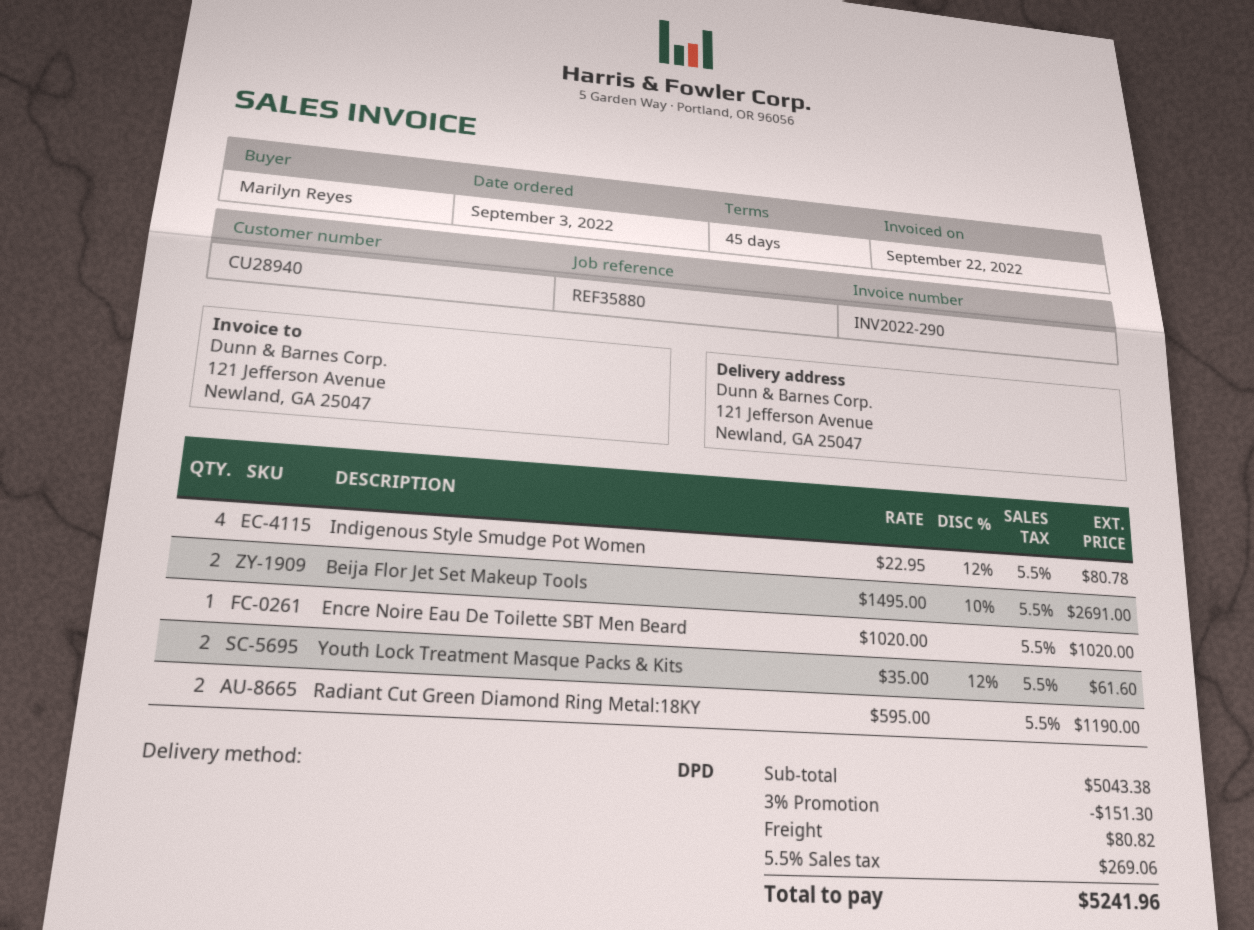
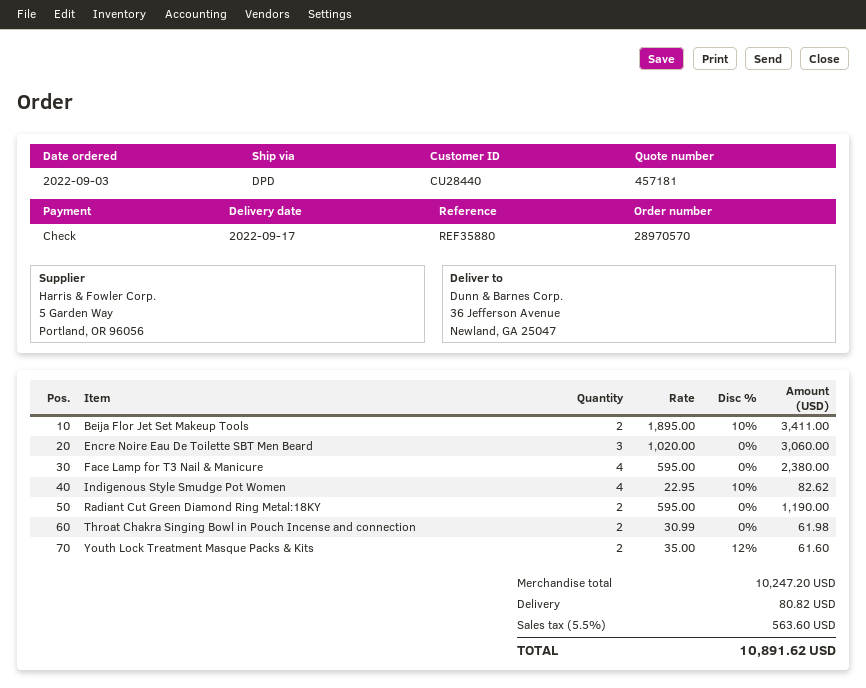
customer number: CU28940 -> CU28440
ship to: 121 Jefferson Avenue, Newland, GA 25047 -> 36 Jefferson Avenue, Newland, GA 25047
Indigenous Style Smudge Pot Women: 4 x 22.95 - 12% = 80.78 -> 4 x 22.95 - 10% = 82.62
Beija Flor Jet Set Makeup Tools: 2 x 1495.00 - 10% = 2691.00 -> 2 x 1895.00 - 10% = 3411.00
Encre Noire Eau De Toilette SBT Men Beard: 1 x 1020.00 = 1020.00 -> 3 x 1020.00 = 3060.00
Face Lamp for T3 Nail & Manicure: none -> 4 x 595.00 = 2380.00
Throat Chakra Singing Bowl in Pouch Incense and connection: none -> 2 x 30.99 = 61.98
subtotal: 5043.38 -> 10247.20
discount: 3% = 151.30 -> none
tax: 5.5% = 269.06 -> 5.5% = 563.60
total: 5241.96 -> 10891.62

